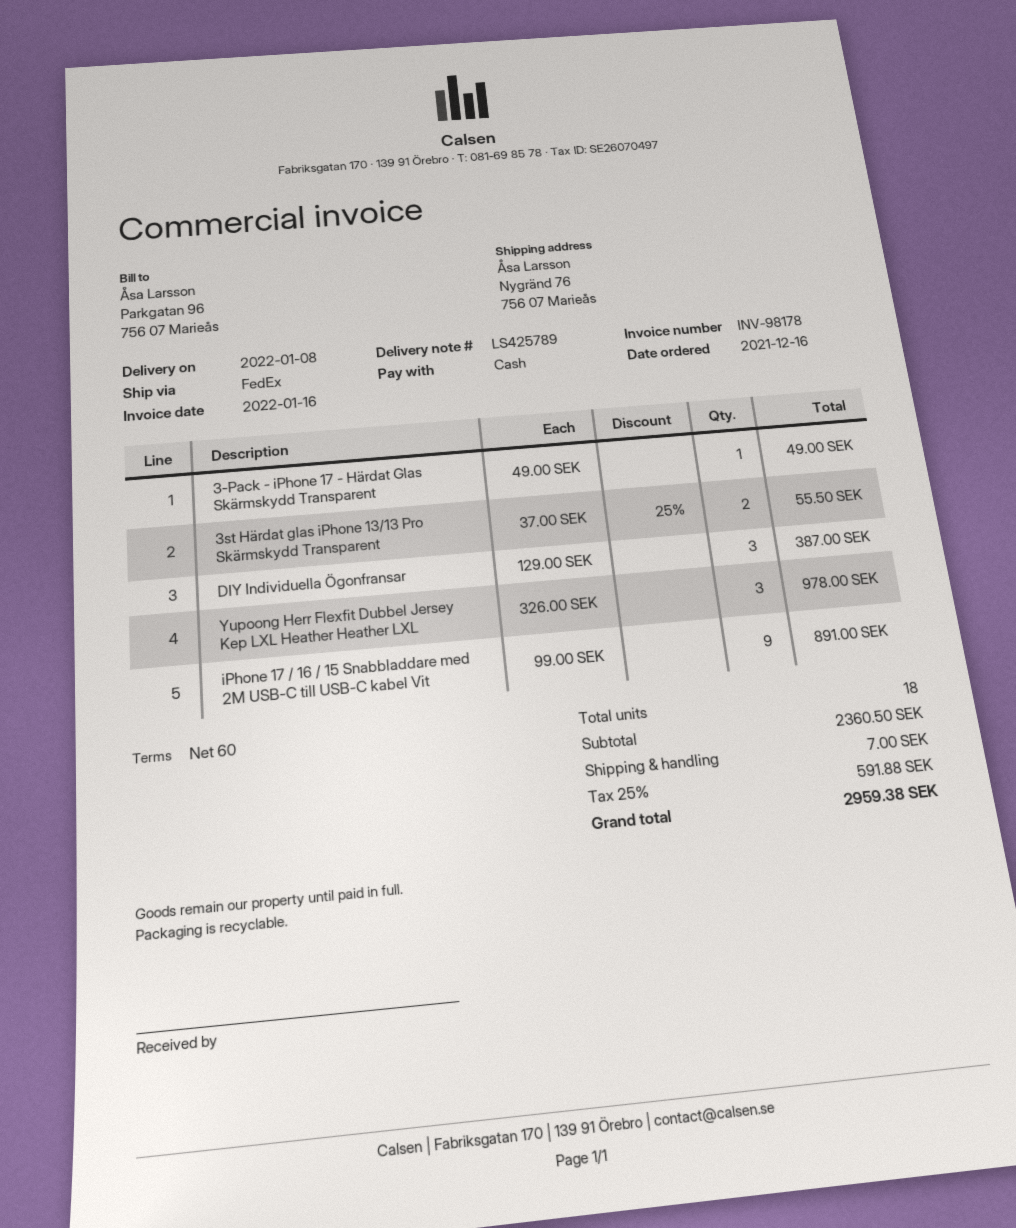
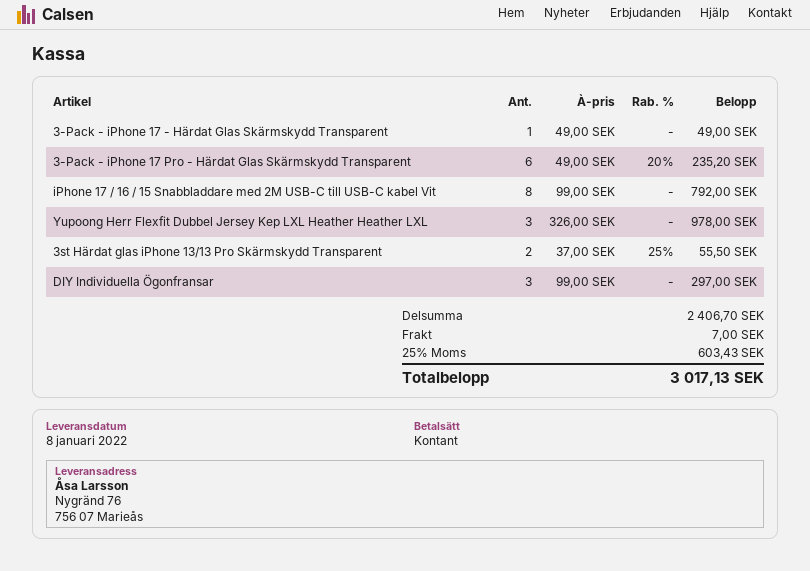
DIY Individuella Ögonfransar: 3 x 129.00 = 387.00 -> 3 x 99.00 = 297.00
iPhone 17 / 16 / 15 Snabbladdare med 2M USB-C till USB-C kabel Vit: 9 x 99.00 = 891.00 -> 8 x 99.00 = 792.00
3-Pack - iPhone 17 Pro - Härdat Glas Skärmskydd Transparent: none -> 6 x 49.00 - 20% = 235.20
subtotal: 2360.50 -> 2406.70
tax: 25% = 591.88 -> 25% = 603.43
total: 2959.38 -> 3017.13

